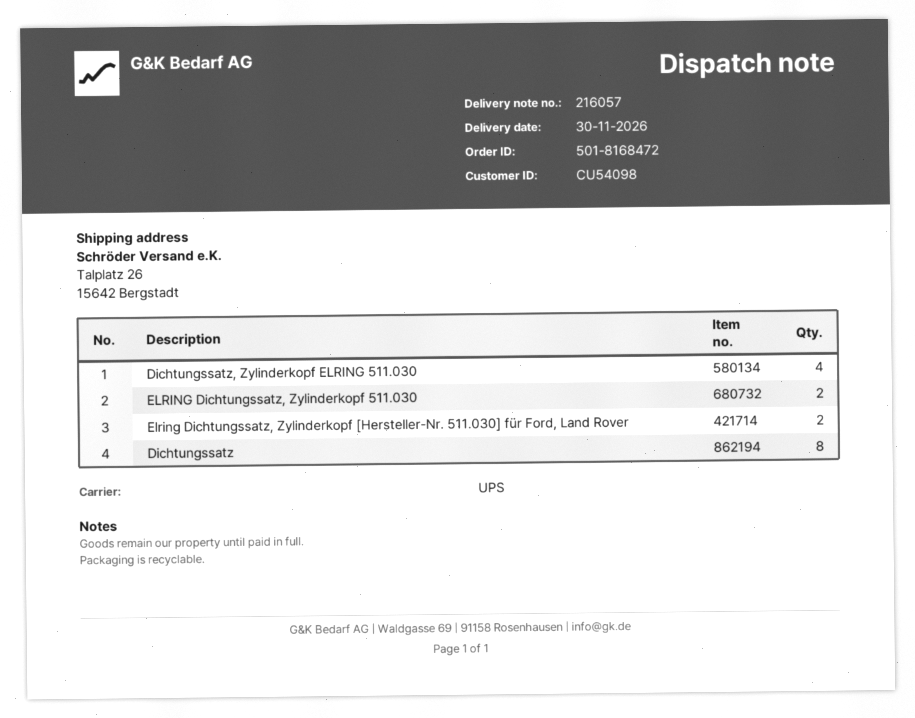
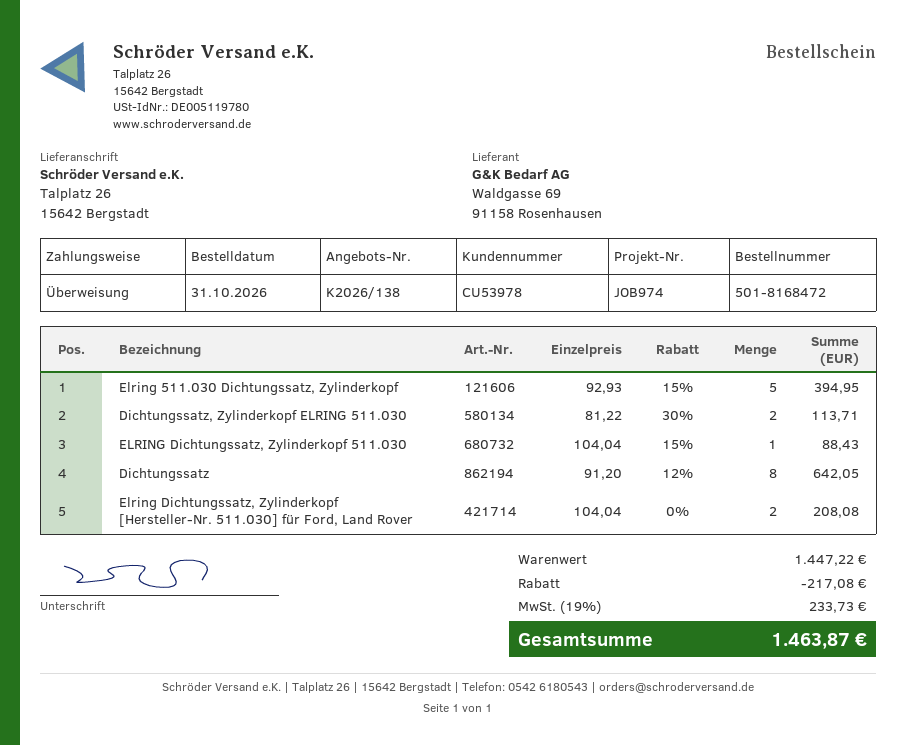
customer number: CU54098 -> CU53978
Dichtungssatz, Zylinderkopf ELRING 511.030: 4 -> 2
ELRING Dichtungssatz, Zylinderkopf 511.030: 2 -> 1
Elring 511.030 Dichtungssatz, Zylinderkopf: none -> 5

